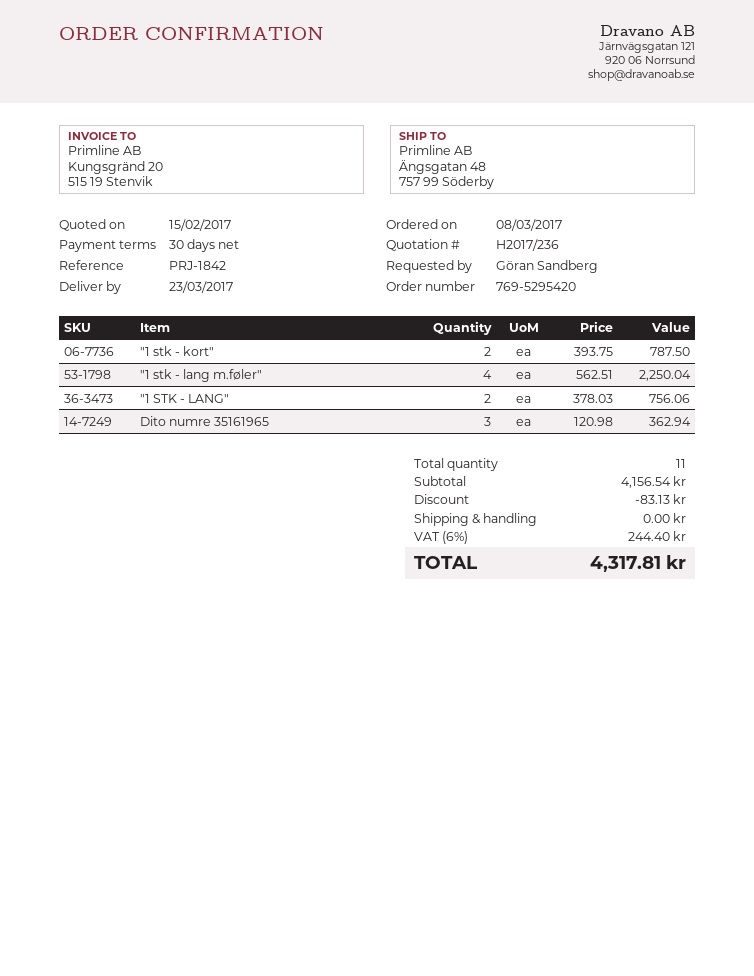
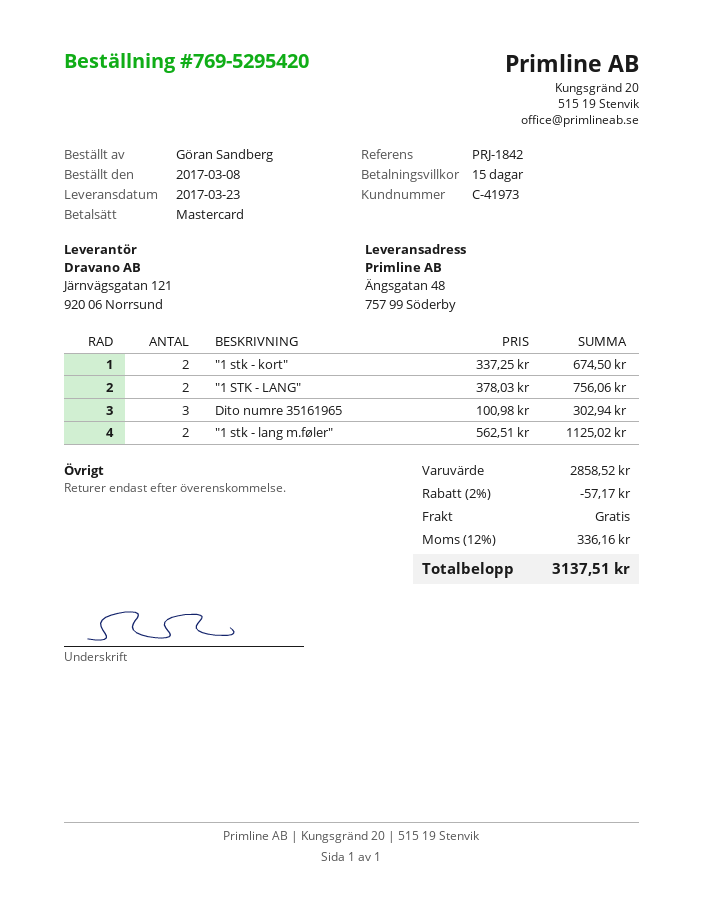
payment terms: 30 days -> 15 days
"1 stk - kort": 2 x 393.75 = 787.50 -> 2 x 337.25 = 674.50
"1 stk - lang m.føler": 4 x 562.51 = 2250.04 -> 2 x 562.51 = 1125.02
Dito numre 35161965: 3 x 120.98 = 362.94 -> 3 x 100.98 = 302.94
subtotal: 4156.54 -> 2858.52
discount: 83.13 -> 57.17
tax: 6% = 244.40 -> 12% = 336.16
total: 4317.81 -> 3137.51

